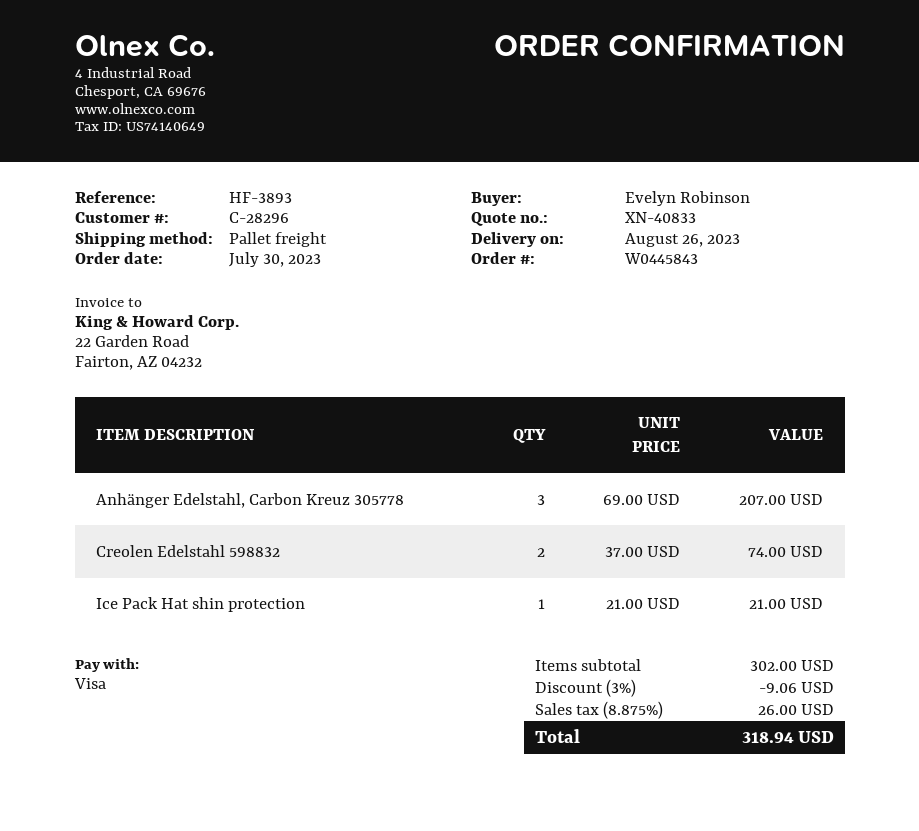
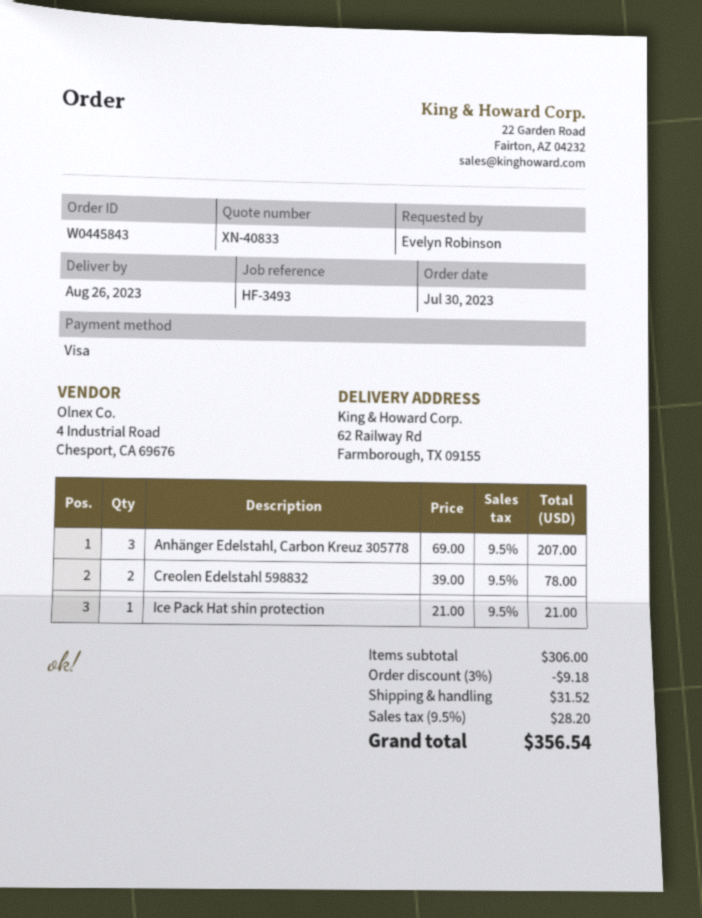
reference: HF-3893 -> HF-3493
Creolen Edelstahl 598832: 2 x 37.00 = 74.00 -> 2 x 39.00 = 78.00
subtotal: 302.00 -> 306.00
discount: 3% = 9.06 -> 3% = 9.18
shipping: none -> 31.52
tax: 8.875% = 26.00 -> 9.5% = 28.20
total: 318.94 -> 356.54

